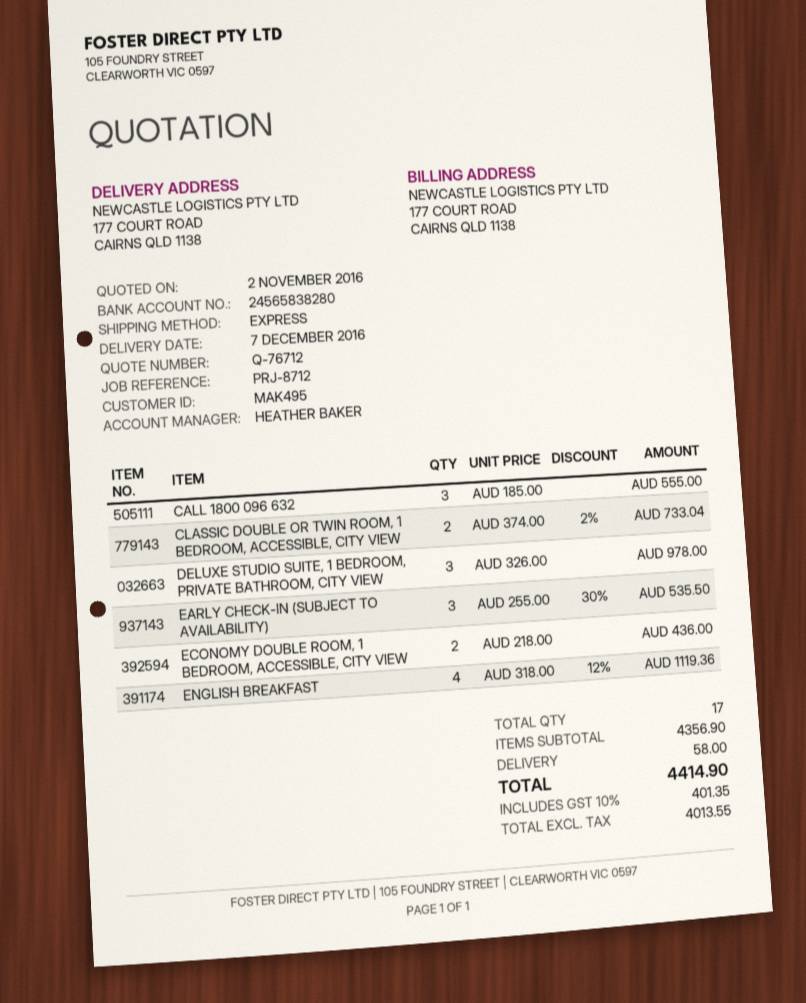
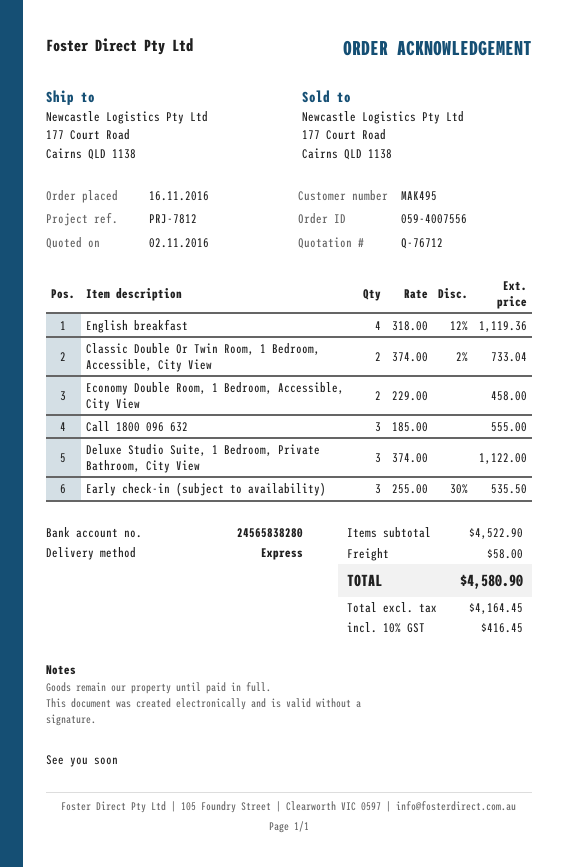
reference: PRJ-8712 -> PRJ-7812
DELUXE STUDIO SUITE, 1 BEDROOM, PRIVATE BATHROOM, CITY VIEW: 3 x 326.00 = 978.00 -> 3 x 374.00 = 1122.00
ECONOMY DOUBLE ROOM, 1 BEDROOM, ACCESSIBLE, CITY VIEW: 2 x 218.00 = 436.00 -> 2 x 229.00 = 458.00
subtotal: 4356.90 -> 4522.90
net: 4013.55 -> 4164.45
tax: 10% = 401.35 -> 10% = 416.45
total: 4414.90 -> 4580.90

